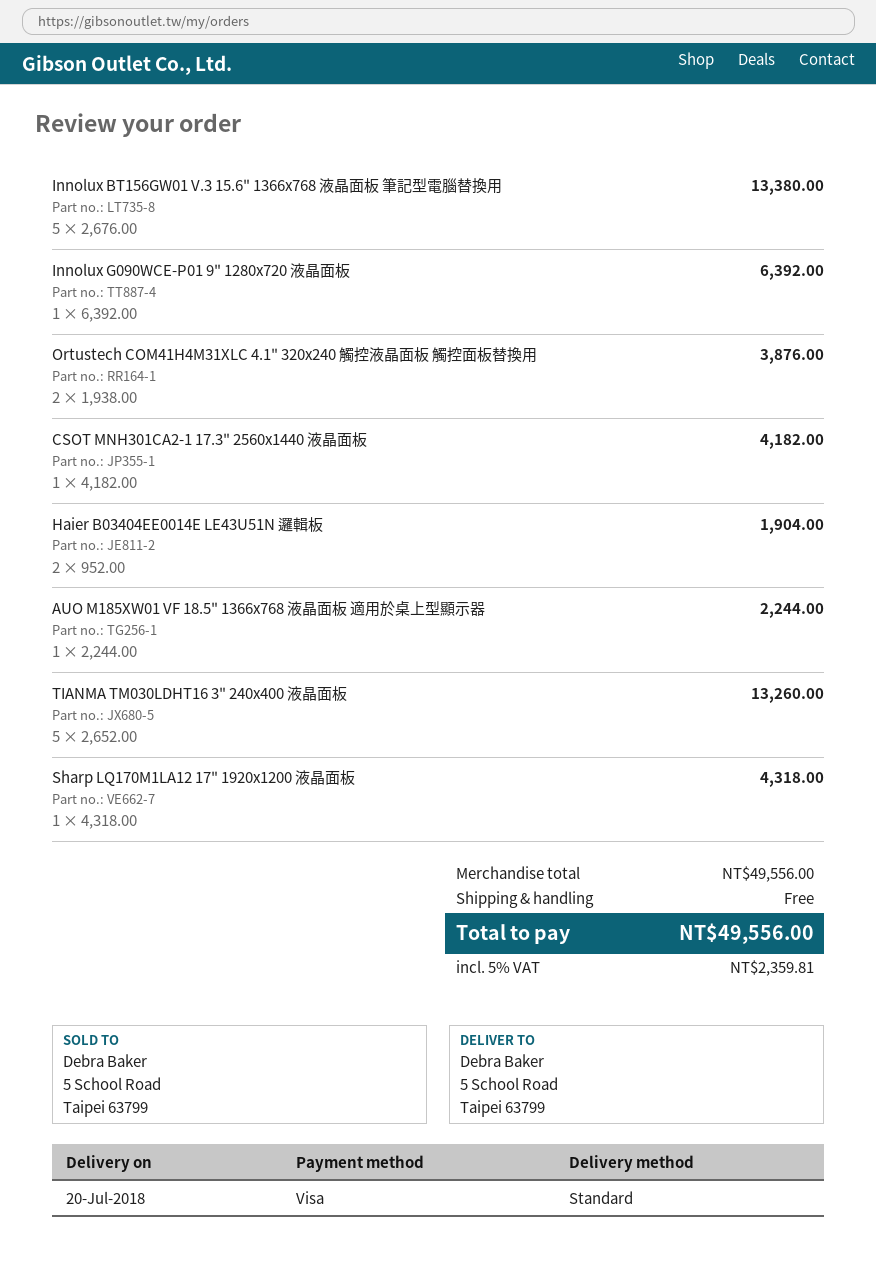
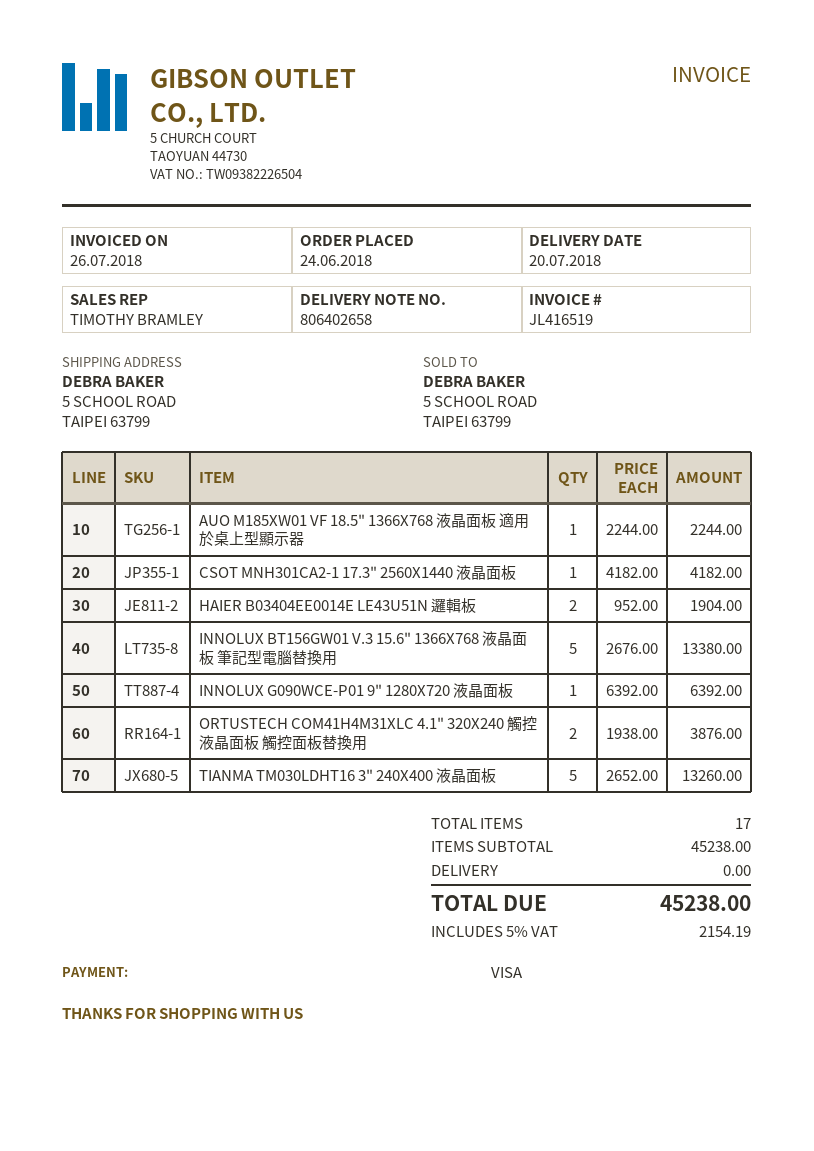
Sharp LQ170M1LA12 17" 1920x1200 液晶面板: 1 x 4318.00 = 4318.00 -> none
subtotal: 49556.00 -> 45238.00
tax: 5% = 2359.81 -> 5% = 2154.19
total: 49556.00 -> 45238.00

